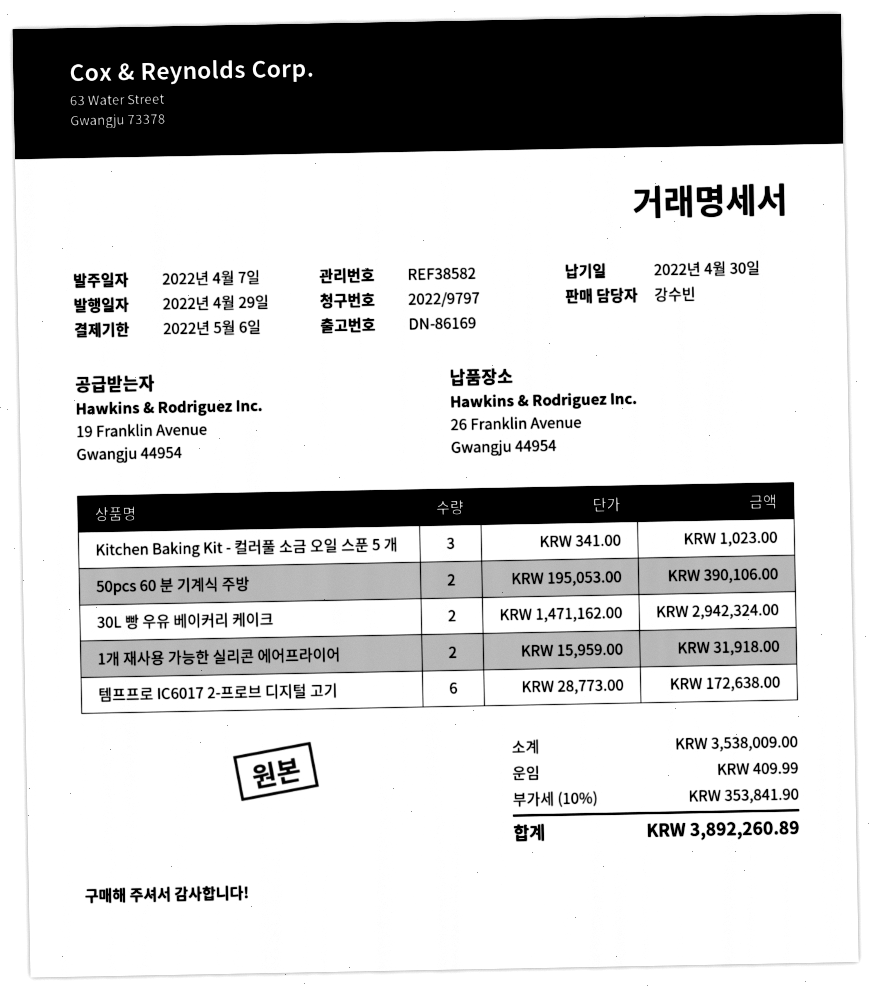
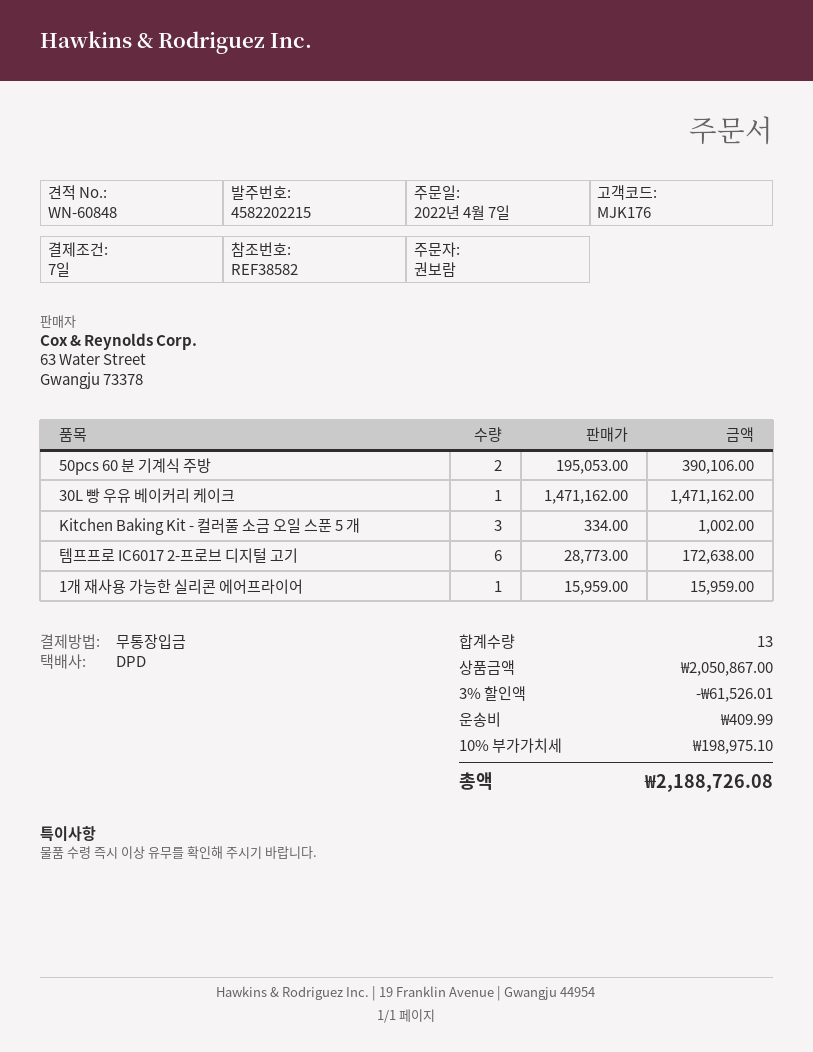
Kitchen Baking Kit - 컬러풀 소금 오일 스푼 5 개: 3 x 341.00 = 1023.00 -> 3 x 334.00 = 1002.00
30L 빵 우유 베이커리 케이크: 2 x 1471162.00 = 2942324.00 -> 1 x 1471162.00 = 1471162.00
1개 재사용 가능한 실리콘 에어프라이어: 2 x 15959.00 = 31918.00 -> 1 x 15959.00 = 15959.00
subtotal: 3538009.00 -> 2050867.00
discount: none -> 3% = 61526.01
tax: 10% = 353841.90 -> 10% = 198975.10
total: 3892260.89 -> 2188726.08

